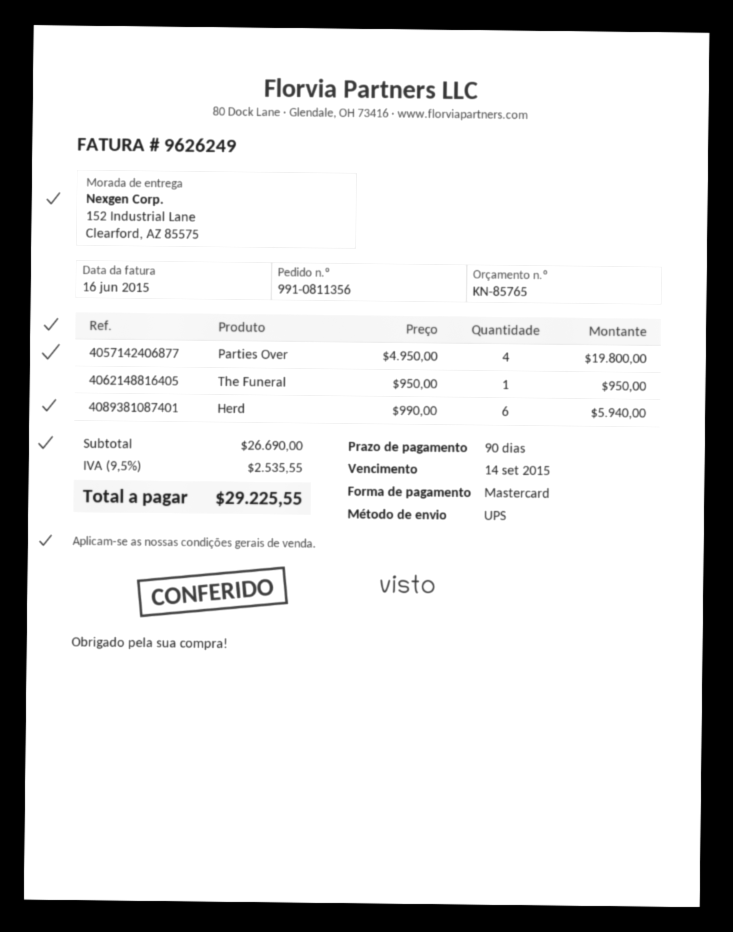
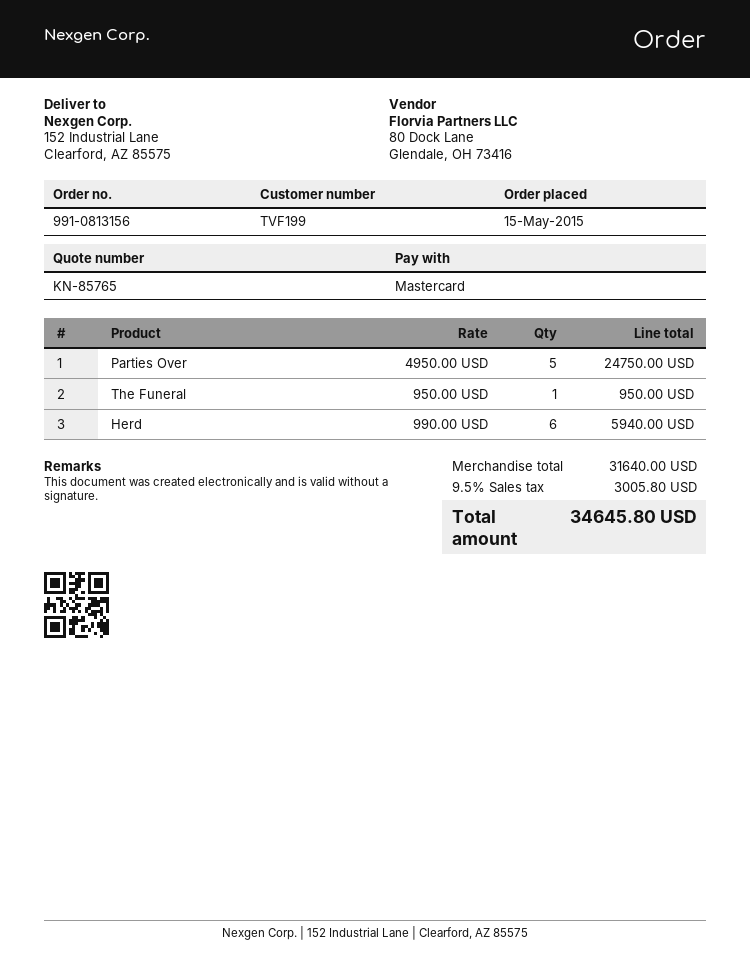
order number: 991-0811356 -> 991-0813156
Parties Over: 4 x 4950.00 = 19800.00 -> 5 x 4950.00 = 24750.00
subtotal: 26690.00 -> 31640.00
tax: 9.5% = 2535.55 -> 9.5% = 3005.80
total: 29225.55 -> 34645.80

